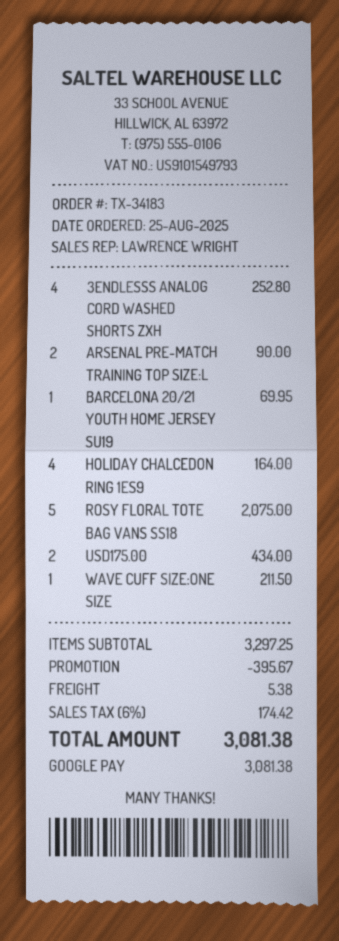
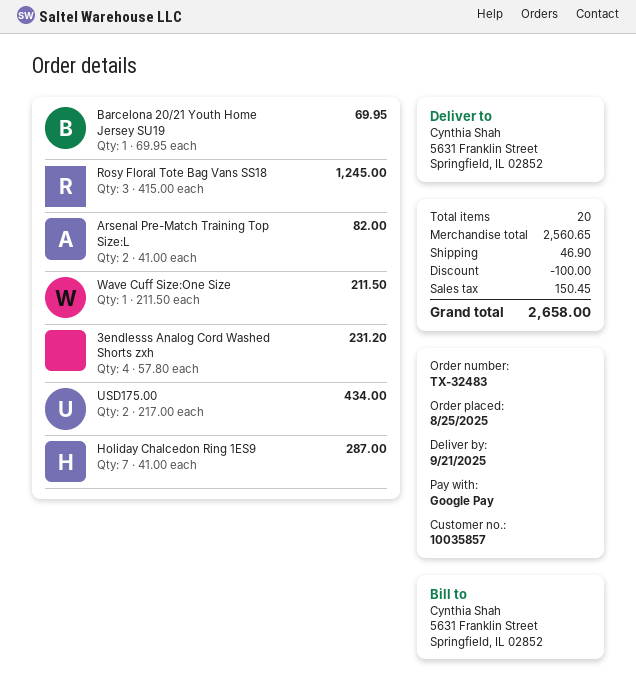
order number: TX-34183 -> TX-32483
3ENDLESSS ANALOG CORD WASHED SHORTS ZXH: 4 for 252.80 -> 4 for 231.20
ARSENAL PRE-MATCH TRAINING TOP SIZE:L: 2 for 90.00 -> 2 for 82.00
HOLIDAY CHALCEDON RING 1ES9: 4 for 164.00 -> 7 for 287.00
ROSY FLORAL TOTE BAG VANS SS18: 5 for 2075.00 -> 3 for 1245.00
subtotal: 3297.25 -> 2560.65
discount: 395.67 -> 100.00
shipping: 5.38 -> 46.90
tax: 174.42 -> 150.45
total: 3081.38 -> 2658.00

